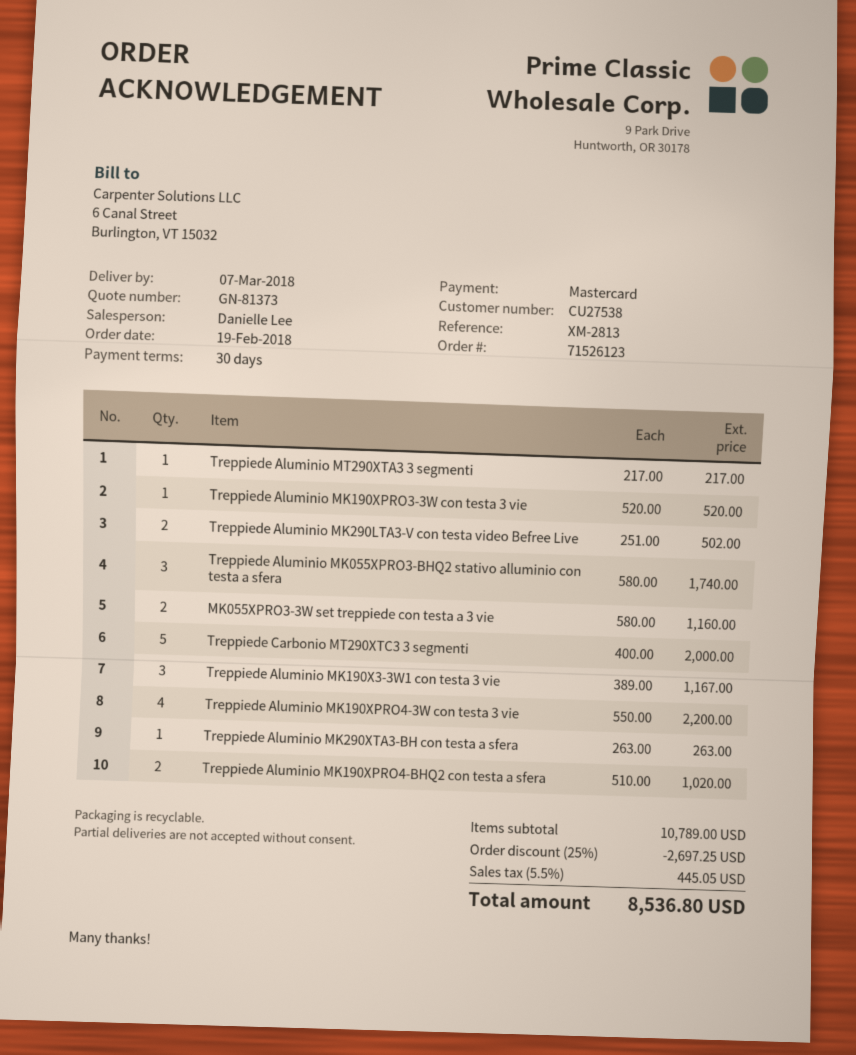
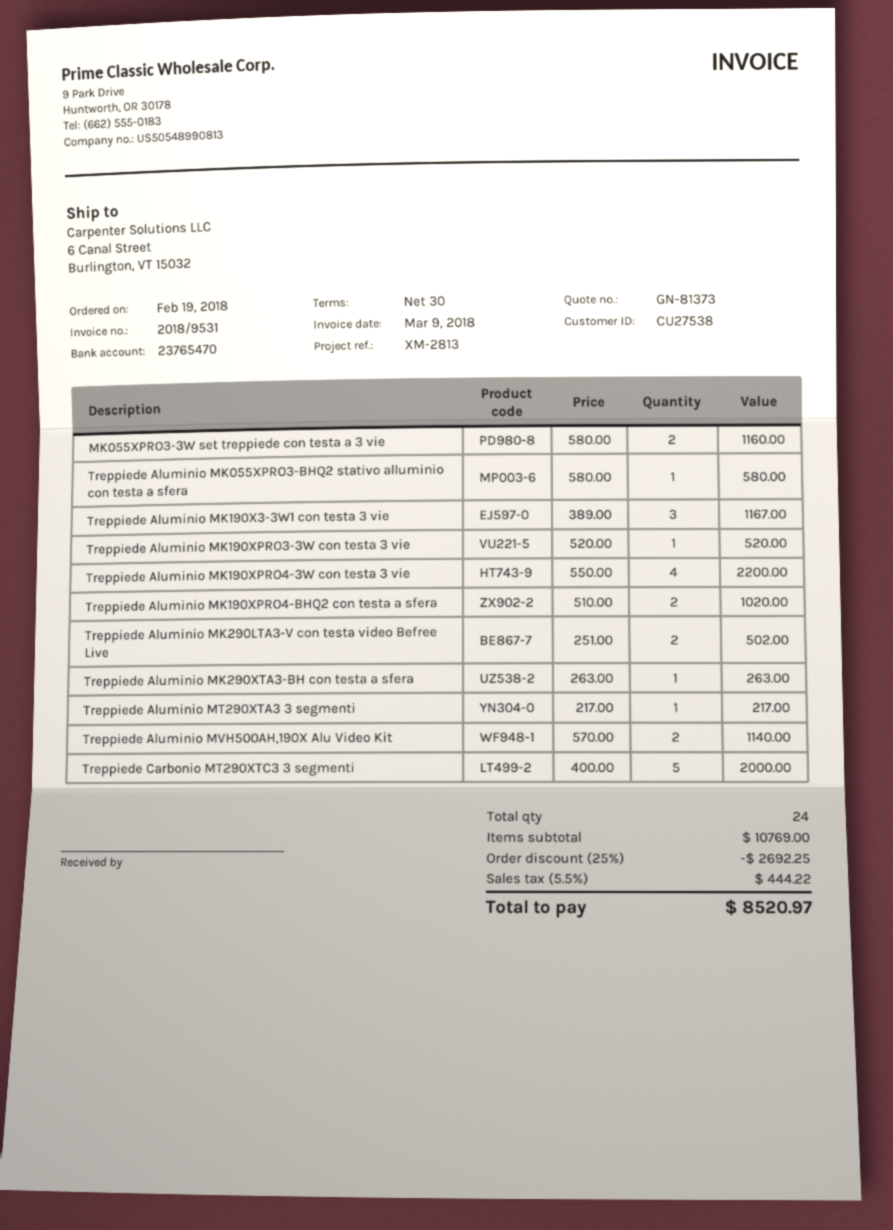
Treppiede Aluminio MK055XPRO3-BHQ2 stativo alluminio con testa a sfera: 3 x 580.00 = 1740.00 -> 1 x 580.00 = 580.00
Treppiede Aluminio MVH500AH,190X Alu Video Kit: none -> 2 x 570.00 = 1140.00
subtotal: 10789.00 -> 10769.00
discount: 25% = 2697.25 -> 25% = 2692.25
tax: 5.5% = 445.05 -> 5.5% = 444.22
total: 8536.80 -> 8520.97

